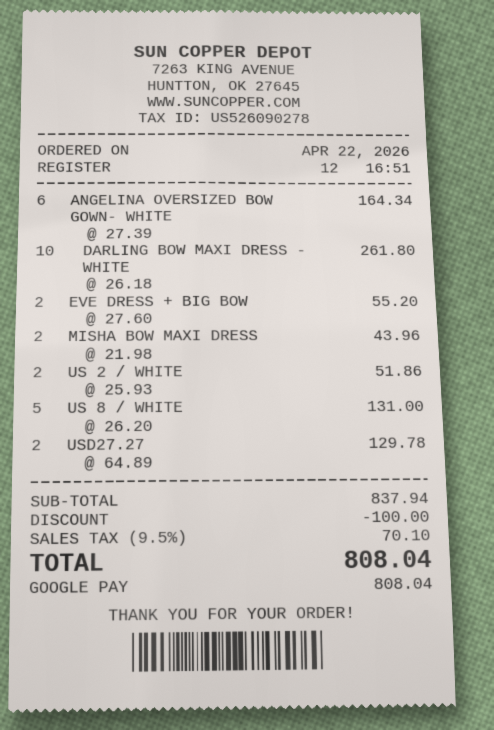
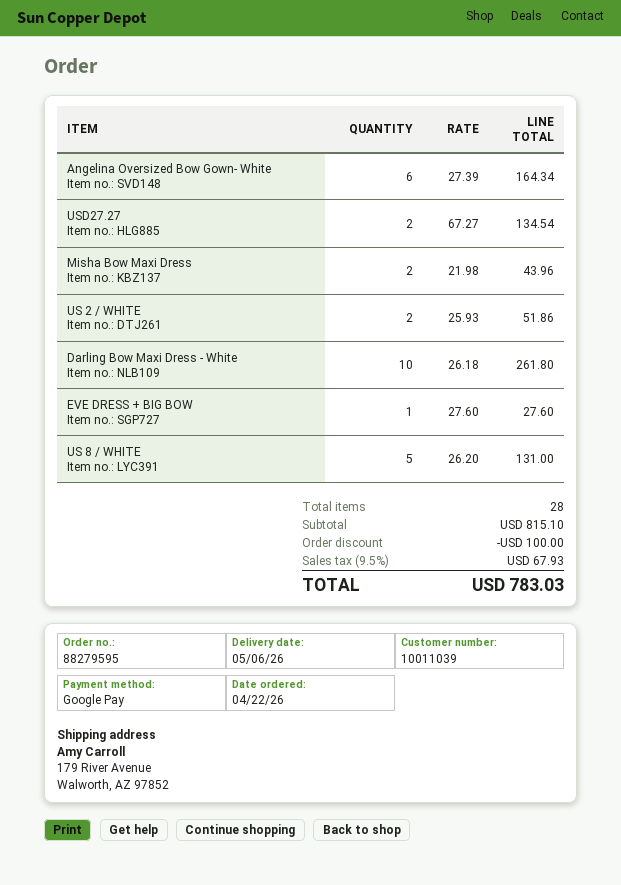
EVE DRESS + BIG BOW: 2 x 27.60 = 55.20 -> 1 x 27.60 = 27.60
USD27.27: 2 x 64.89 = 129.78 -> 2 x 67.27 = 134.54
subtotal: 837.94 -> 815.10
tax: 9.5% = 70.10 -> 9.5% = 67.93
total: 808.04 -> 783.03

